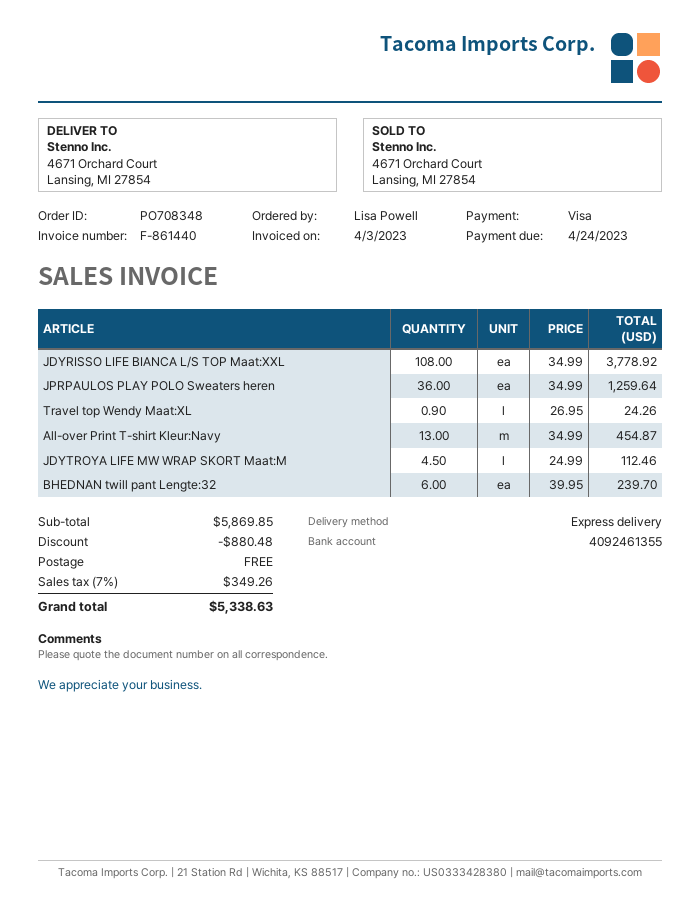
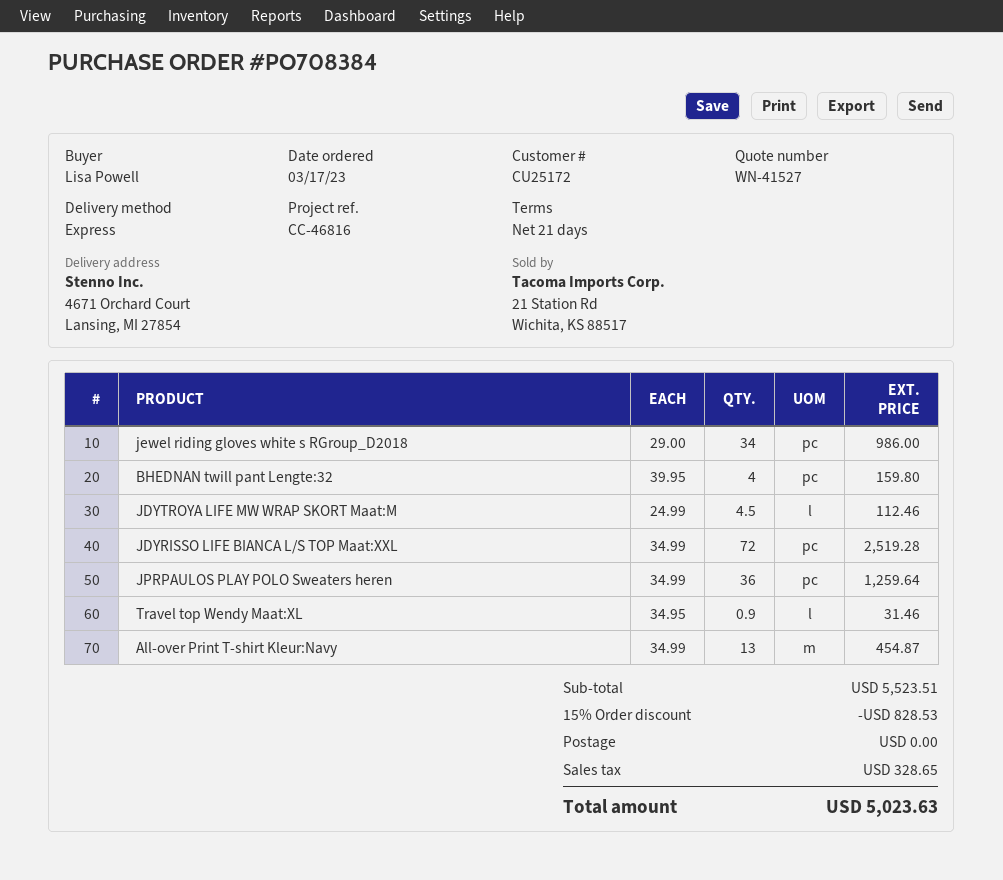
order number: PO708348 -> PO708384
JDYRISSO LIFE BIANCA L/S TOP Maat:XXL: 108 x 34.99 = 3778.92 -> 72 x 34.99 = 2519.28
Travel top Wendy Maat:XL: 0.9 x 26.95 = 24.26 -> 0.9 x 34.95 = 31.46
BHEDNAN twill pant Lengte:32: 6 x 39.95 = 239.70 -> 4 x 39.95 = 159.80
jewel riding gloves white s RGroup_D2018: none -> 34 x 29.00 = 986.00
subtotal: 5869.85 -> 5523.51
discount: 880.48 -> 828.53
tax: 349.26 -> 328.65
total: 5338.63 -> 5023.63

